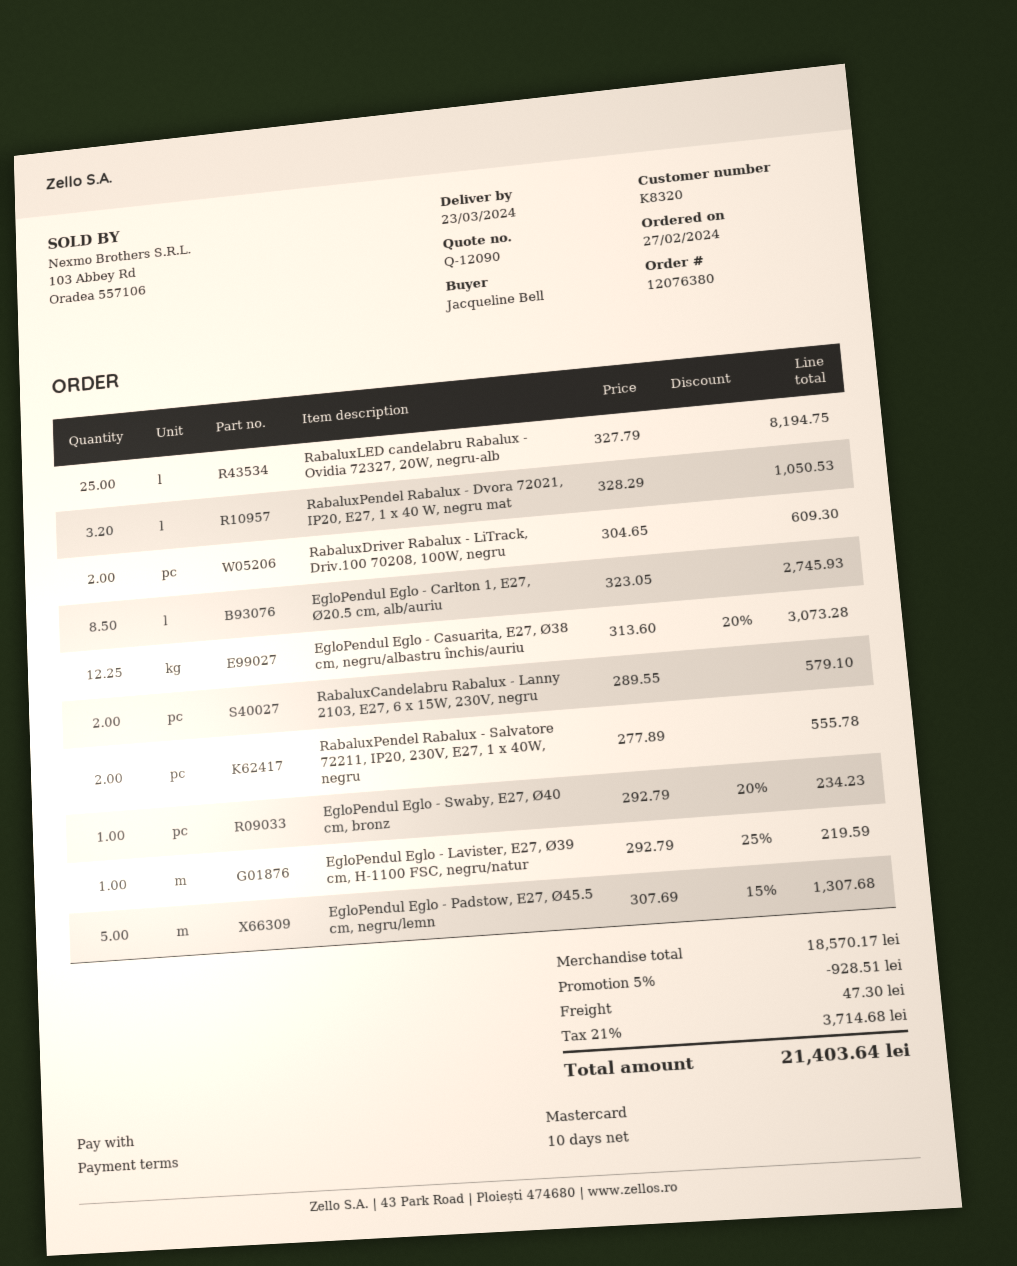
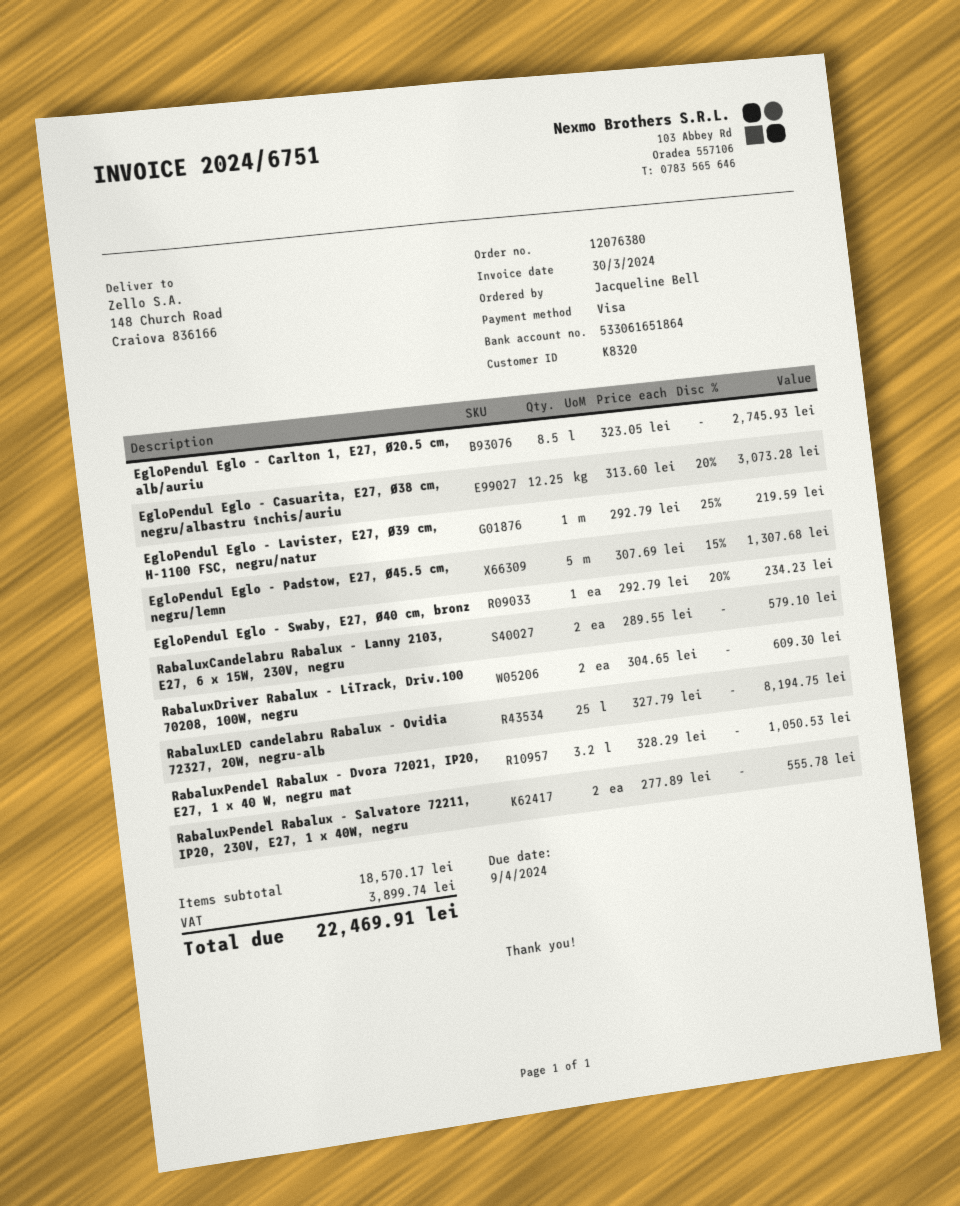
payment method: Mastercard -> Visa
discount: 5% = 928.51 -> none
shipping: 47.30 -> none
tax: 3714.68 -> 3899.74
total: 21403.64 -> 22469.91

